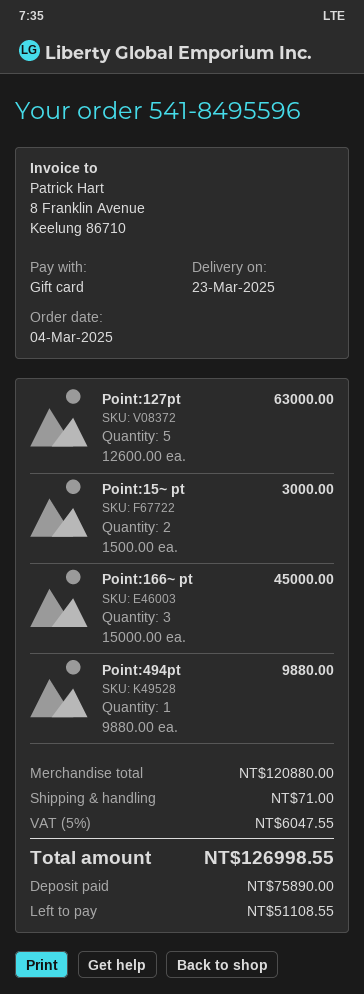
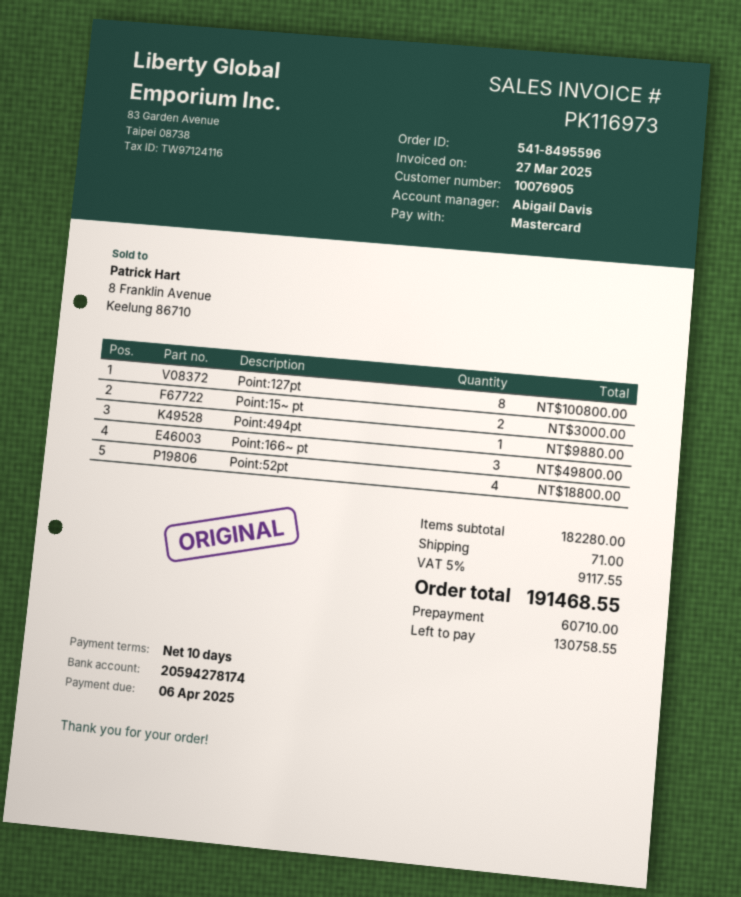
payment method: gift card -> Mastercard
Point:127pt: 5 for 63000.00 -> 8 for 100800.00
Point:166~ pt: 3 for 45000.00 -> 3 for 49800.00
Point:52pt: none -> 4 for 18800.00
subtotal: 120880.00 -> 182280.00
tax: 5% = 6047.55 -> 5% = 9117.55
total: 126998.55 -> 191468.55
deposit: 75890.00 -> 60710.00
balance: 51108.55 -> 130758.55

